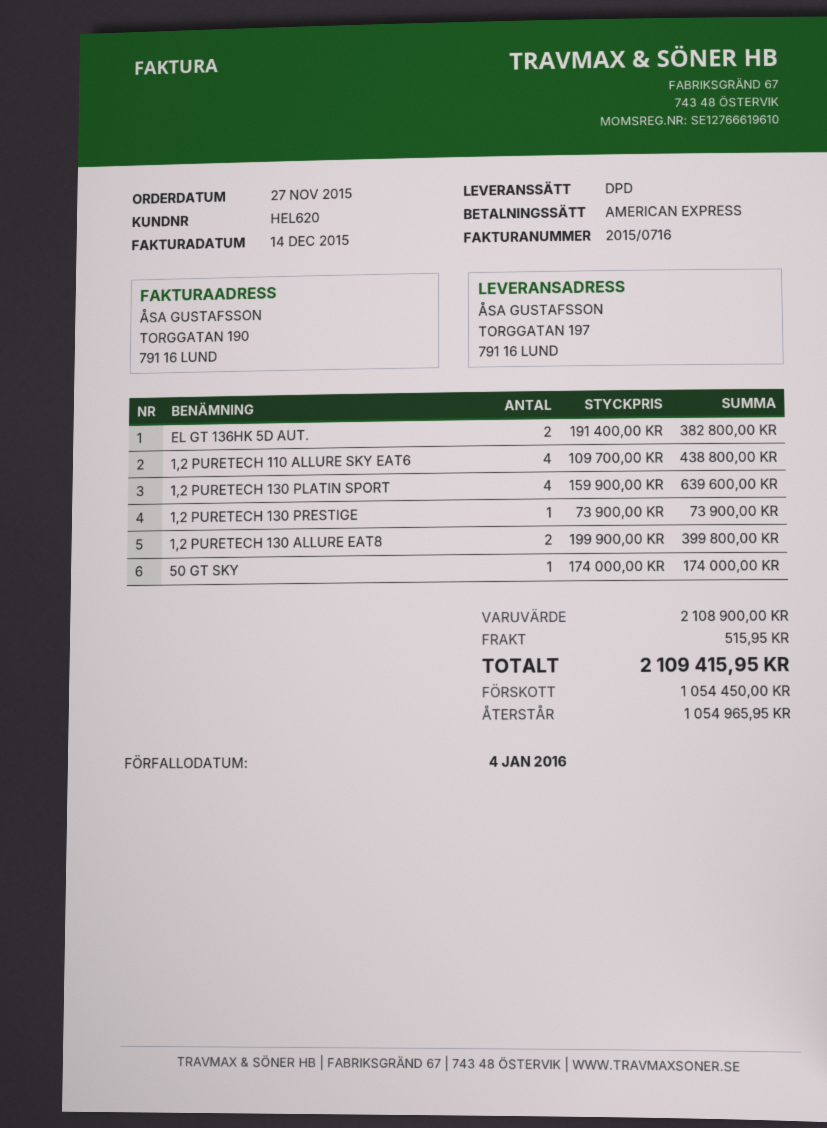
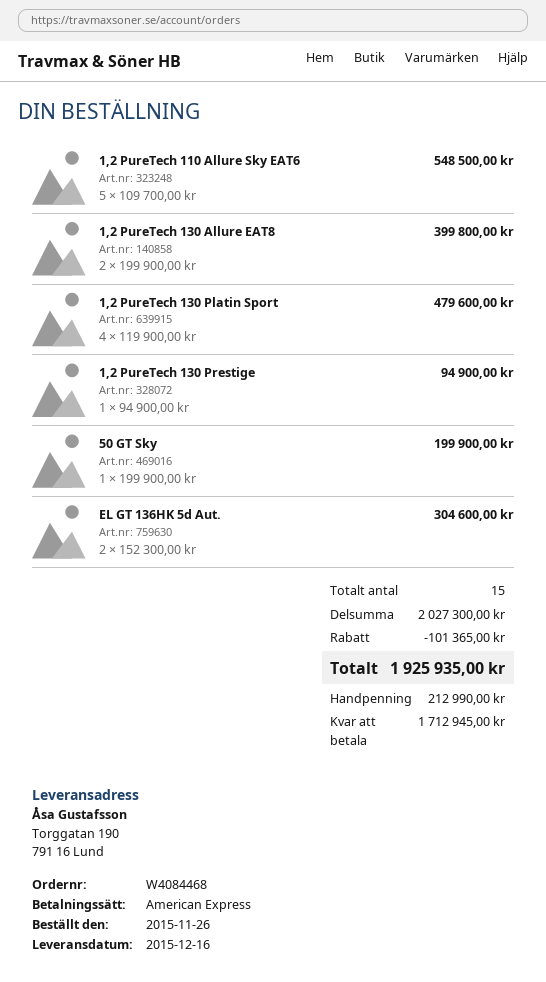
order date: 2015-11-27 -> 2015-11-26
ship to: TORGGATAN 197, 791 16 LUND -> Torggatan 190, 791 16 Lund
EL GT 136HK 5D AUT.: 2 x 191400.00 = 382800.00 -> 2 x 152300.00 = 304600.00
1,2 PURETECH 110 ALLURE SKY EAT6: 4 x 109700.00 = 438800.00 -> 5 x 109700.00 = 548500.00
1,2 PURETECH 130 PLATIN SPORT: 4 x 159900.00 = 639600.00 -> 4 x 119900.00 = 479600.00
1,2 PURETECH 130 PRESTIGE: 1 x 73900.00 = 73900.00 -> 1 x 94900.00 = 94900.00
50 GT SKY: 1 x 174000.00 = 174000.00 -> 1 x 199900.00 = 199900.00
subtotal: 2108900.00 -> 2027300.00
discount: none -> 101365.00
shipping: 515.95 -> none
total: 2109415.95 -> 1925935.00
deposit: 1054450.00 -> 212990.00
balance: 1054965.95 -> 1712945.00

